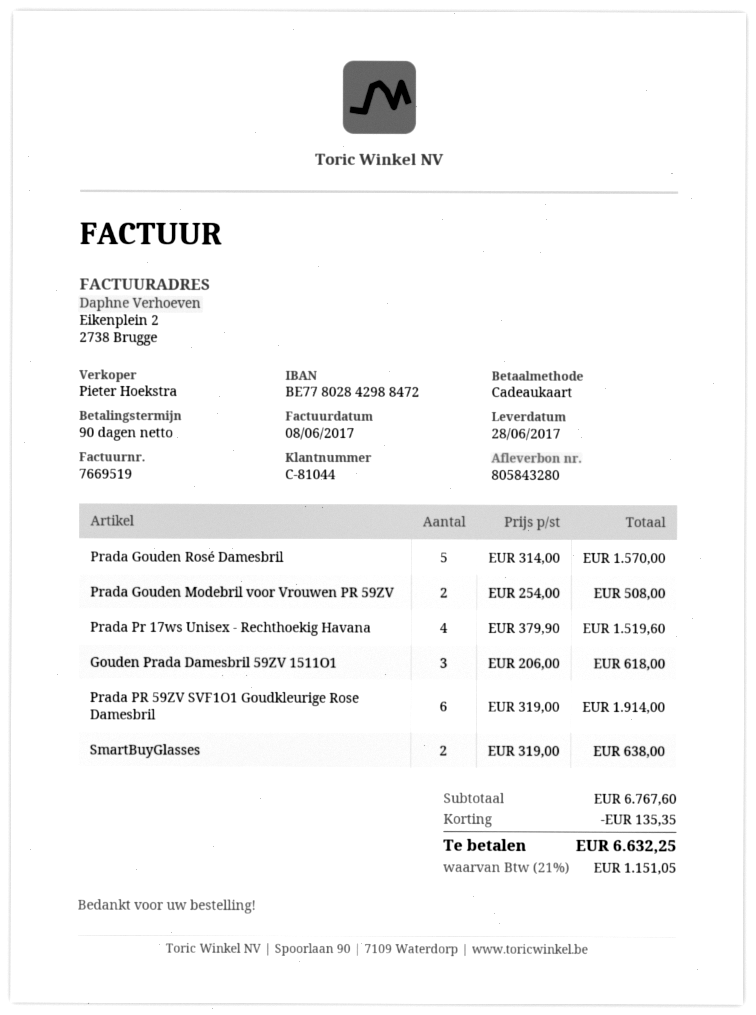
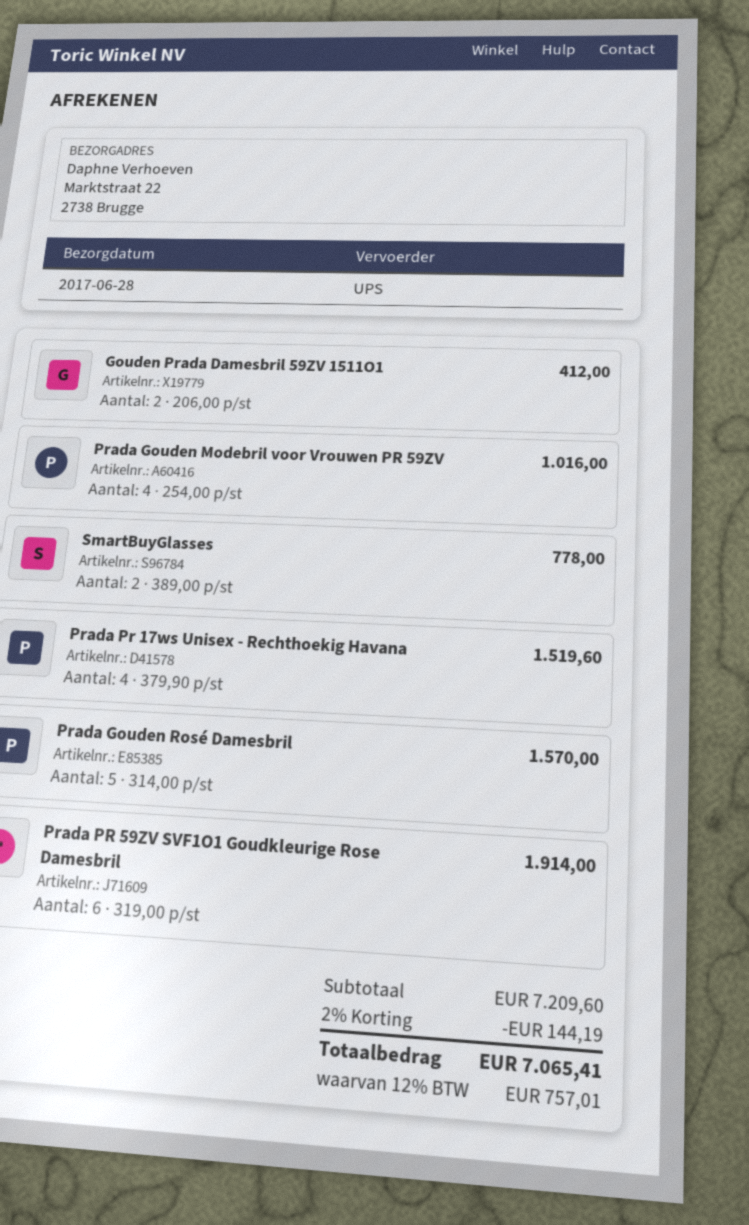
Prada Gouden Modebril voor Vrouwen PR 59ZV: 2 x 254.00 = 508.00 -> 4 x 254.00 = 1016.00
Gouden Prada Damesbril 59ZV 1511O1: 3 x 206.00 = 618.00 -> 2 x 206.00 = 412.00
SmartBuyGlasses: 2 x 319.00 = 638.00 -> 2 x 389.00 = 778.00
subtotal: 6767.60 -> 7209.60
discount: 135.35 -> 144.19
tax: 21% = 1151.05 -> 12% = 757.01
total: 6632.25 -> 7065.41

